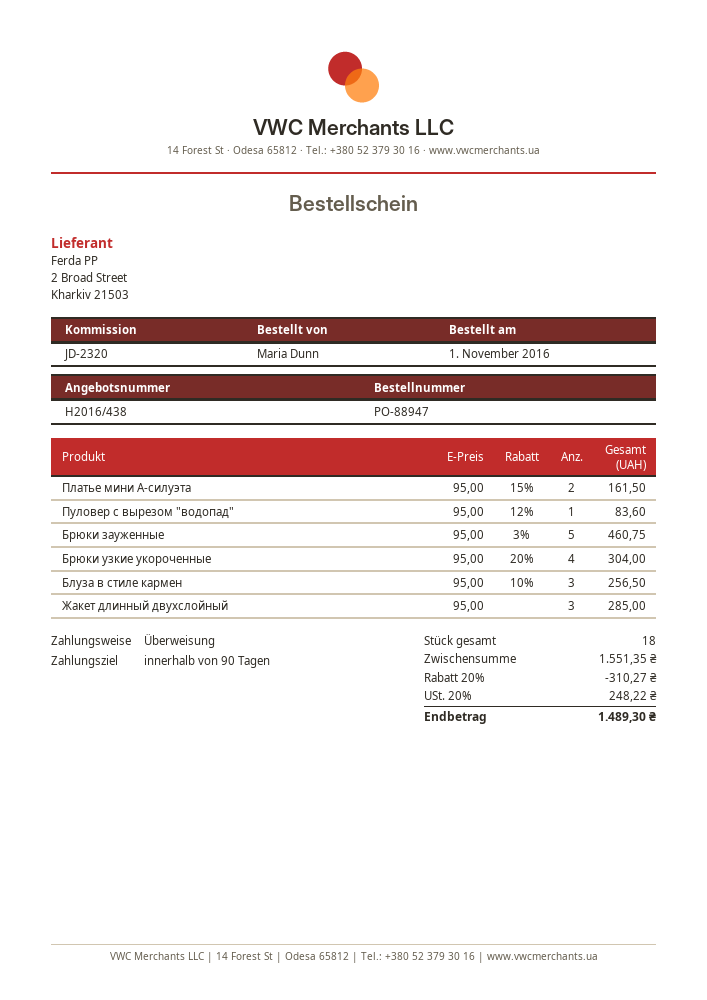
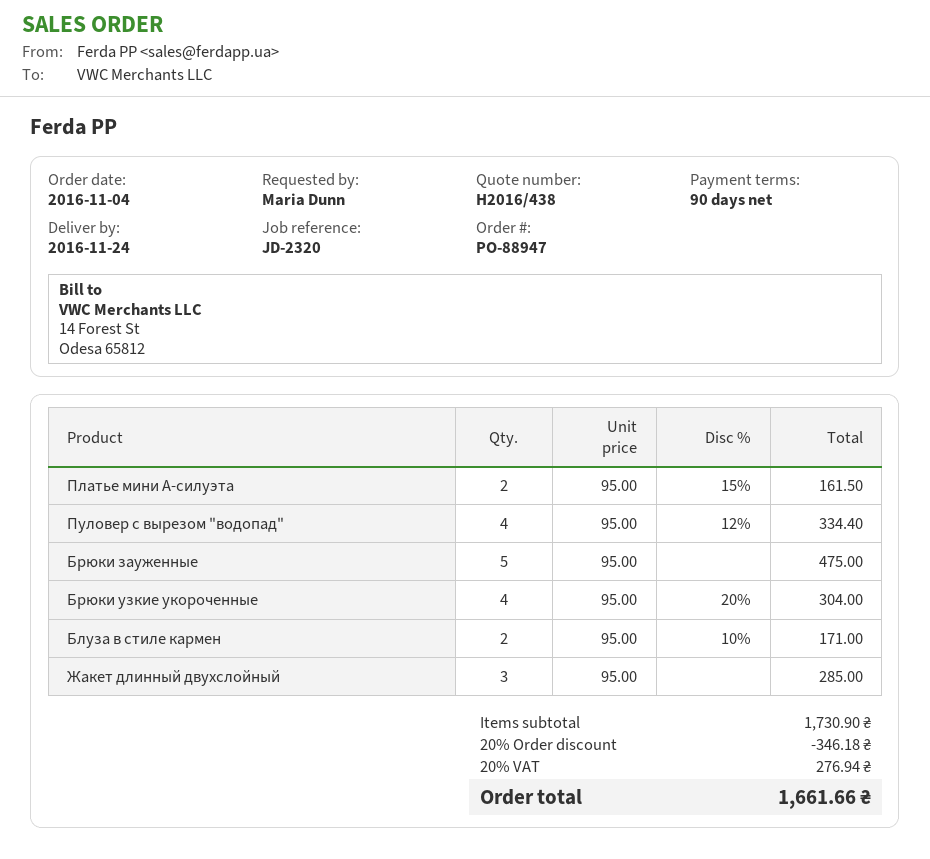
order date: 2016-11-01 -> 2016-11-04
Пуловер с вырезом "водопад": 1 x 95.00 - 12% = 83.60 -> 4 x 95.00 - 12% = 334.40
Брюки зауженные: 5 x 95.00 - 3% = 460.75 -> 5 x 95.00 = 475.00
Блуза в стиле кармен: 3 x 95.00 - 10% = 256.50 -> 2 x 95.00 - 10% = 171.00
subtotal: 1551.35 -> 1730.90
discount: 20% = 310.27 -> 20% = 346.18
tax: 20% = 248.22 -> 20% = 276.94
total: 1489.30 -> 1661.66

